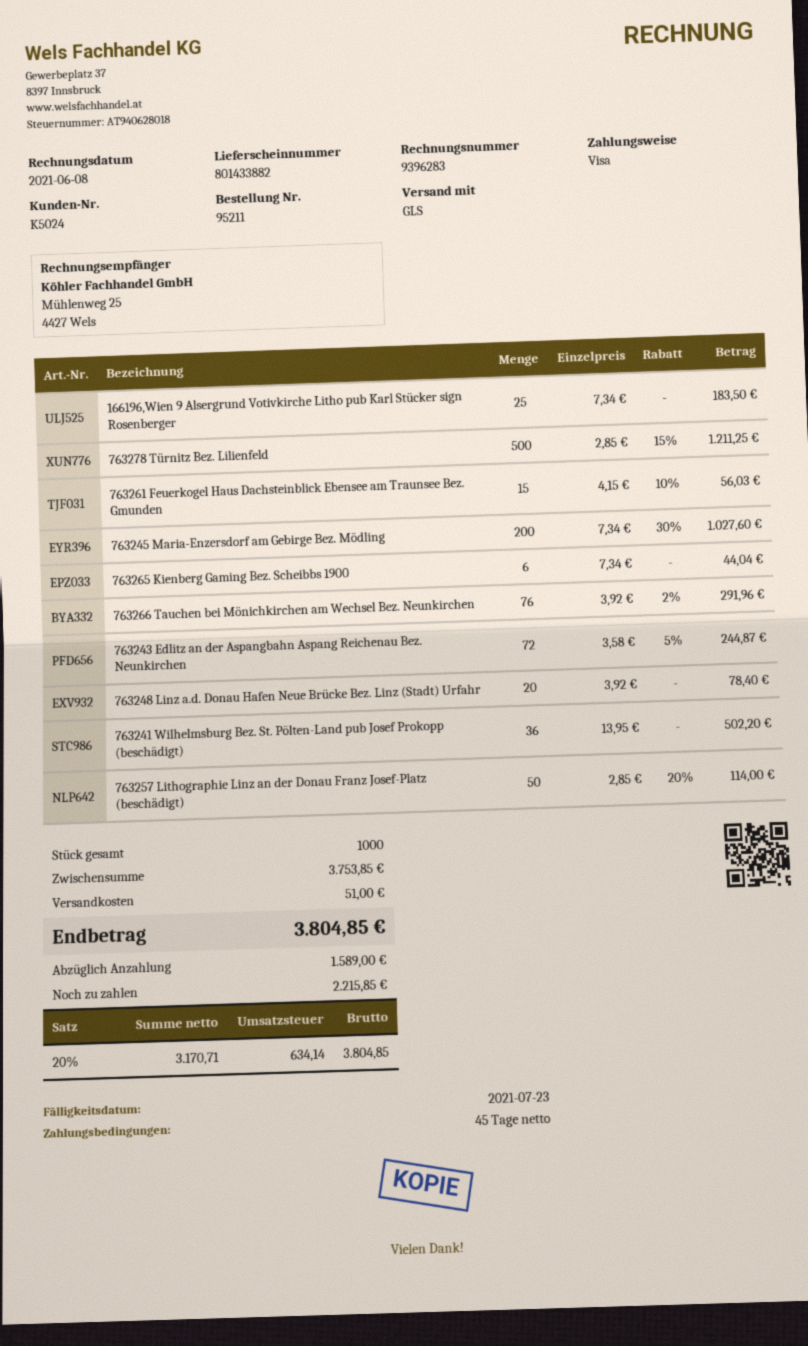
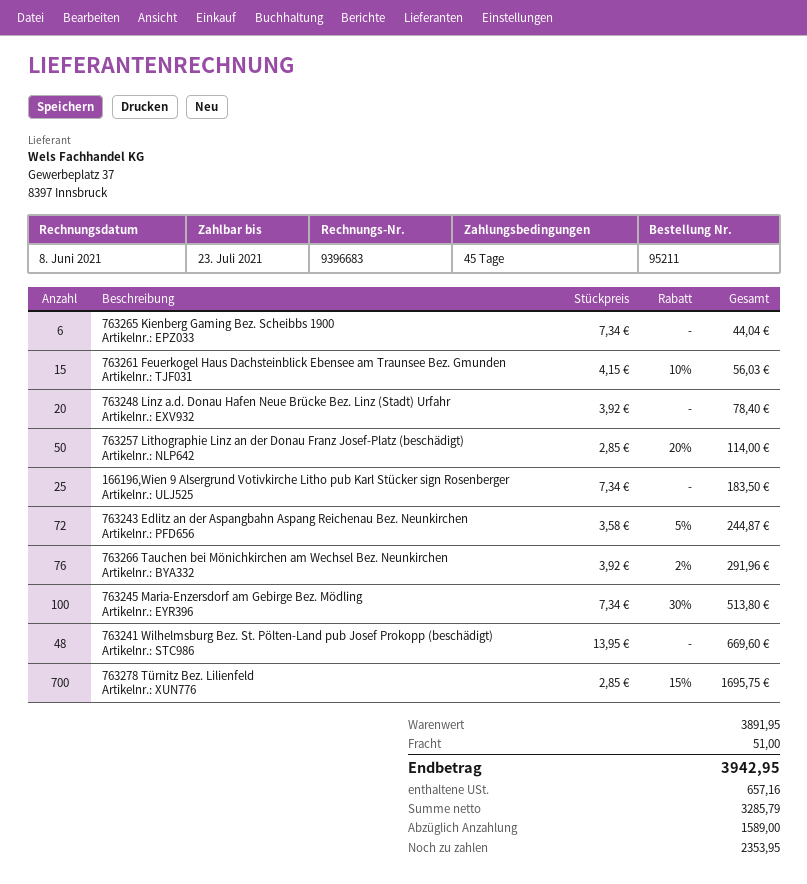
invoice number: 9396283 -> 9396683
763278 Türnitz Bez. Lilienfeld: 500 x 2.85 - 15% = 1211.25 -> 700 x 2.85 - 15% = 1695.75
763245 Maria-Enzersdorf am Gebirge Bez. Mödling: 200 x 7.34 - 30% = 1027.60 -> 100 x 7.34 - 30% = 513.80
763241 Wilhelmsburg Bez. St. Pölten-Land pub Josef Prokopp (beschädigt): 36 x 13.95 = 502.20 -> 48 x 13.95 = 669.60
subtotal: 3753.85 -> 3891.95
net: 3170.71 -> 3285.79
tax: 634.14 -> 657.16
total: 3804.85 -> 3942.95
balance: 2215.85 -> 2353.95

